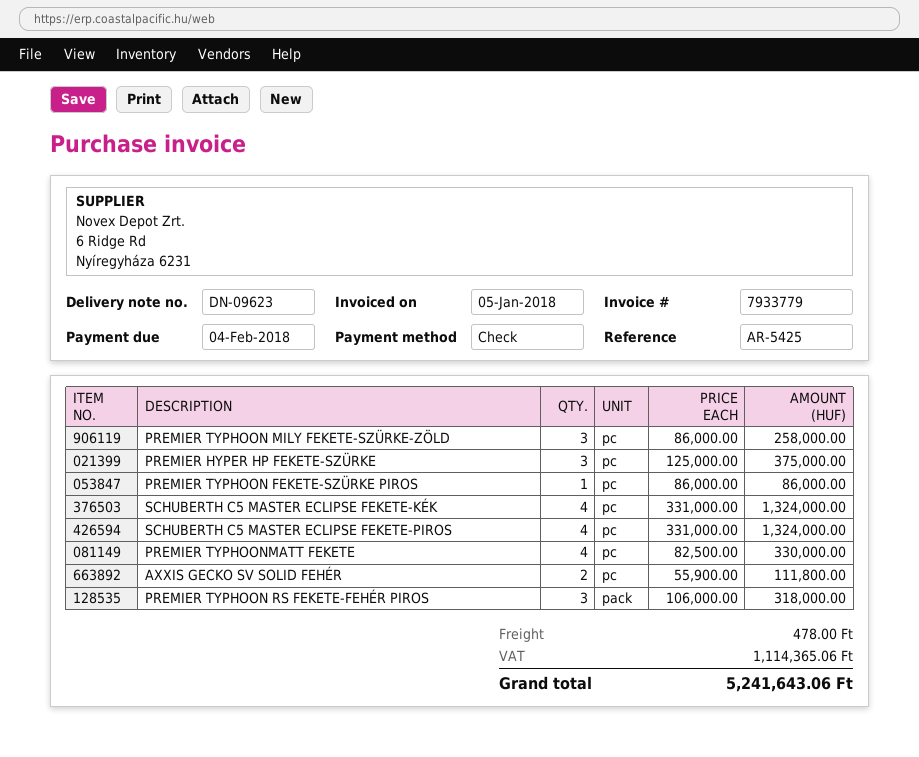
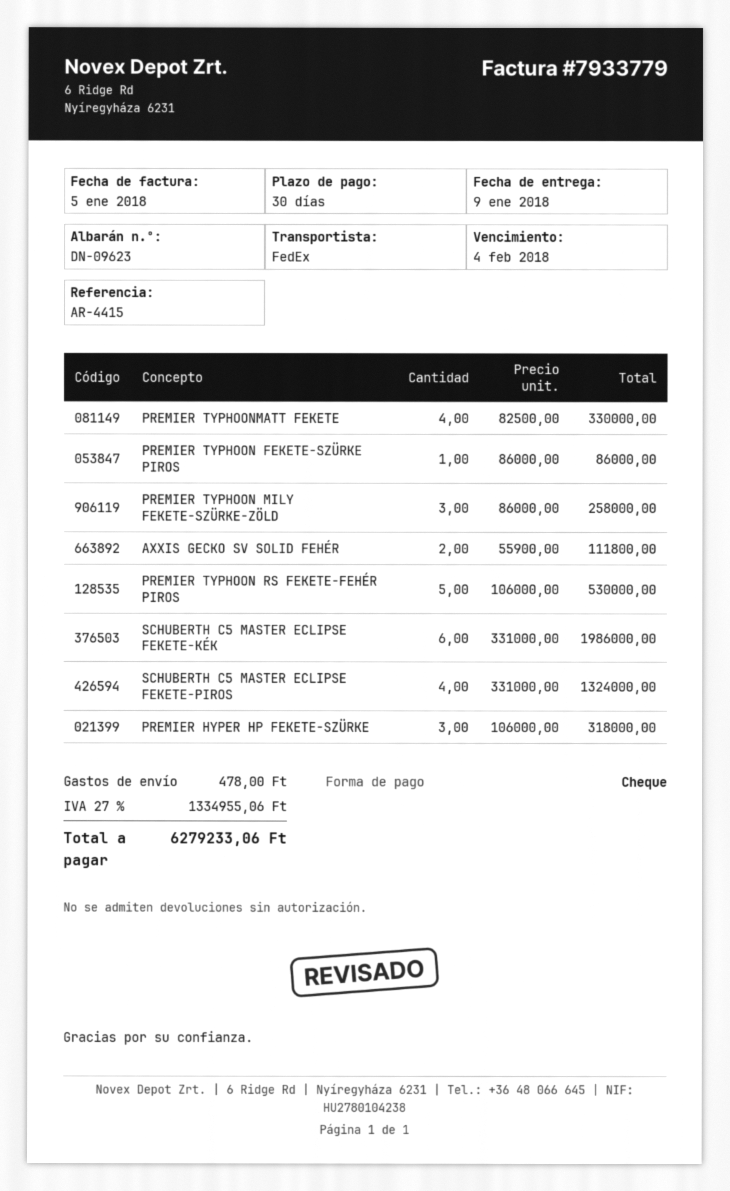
reference: AR-5425 -> AR-4415
PREMIER HYPER HP FEKETE-SZÜRKE: 3 x 125000.00 = 375000.00 -> 3 x 106000.00 = 318000.00
SCHUBERTH C5 MASTER ECLIPSE FEKETE-KÉK: 4 x 331000.00 = 1324000.00 -> 6 x 331000.00 = 1986000.00
PREMIER TYPHOON RS FEKETE-FEHÉR PIROS: 3 x 106000.00 = 318000.00 -> 5 x 106000.00 = 530000.00
tax: 1114365.06 -> 1334955.06
total: 5241643.06 -> 6279233.06

